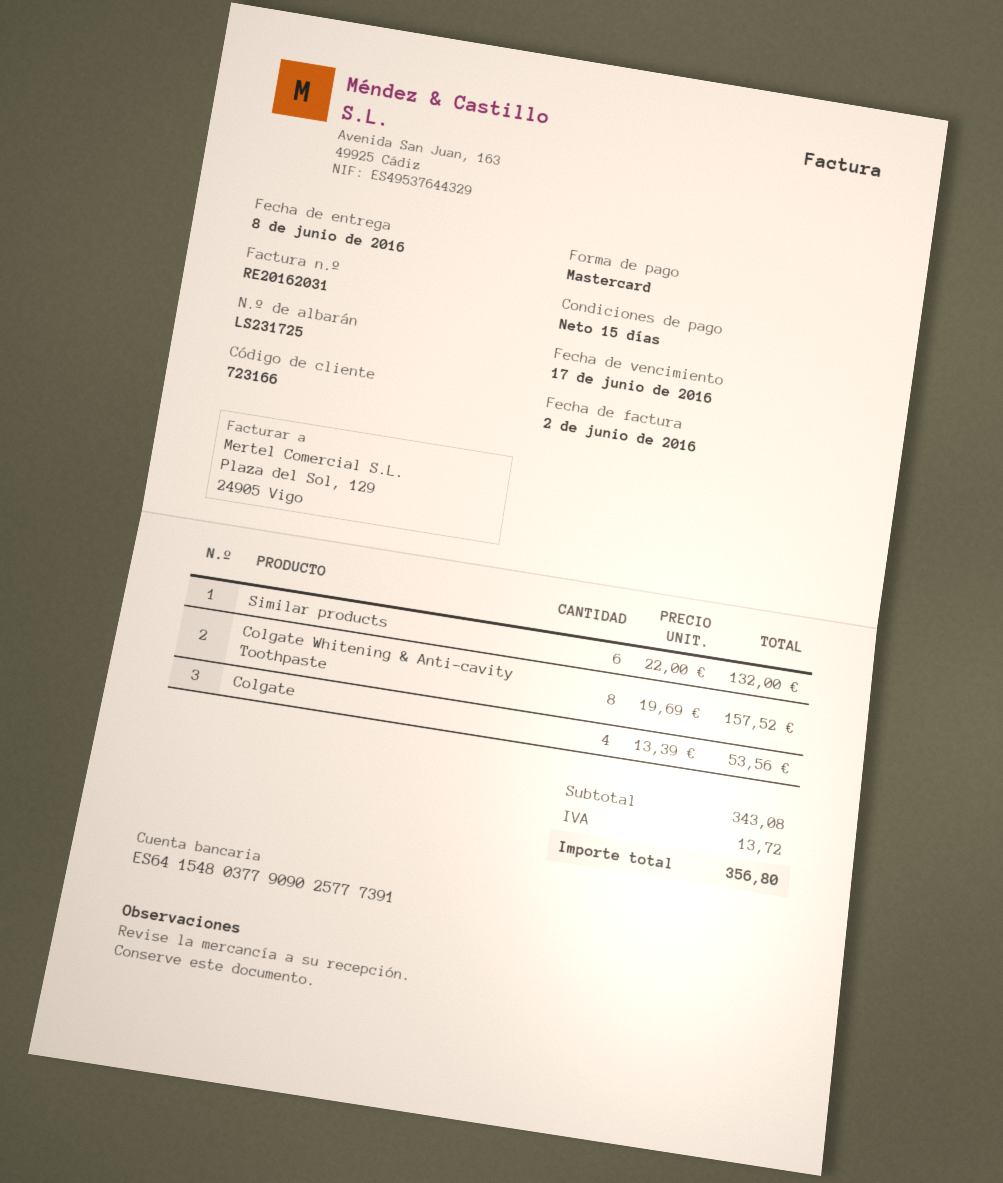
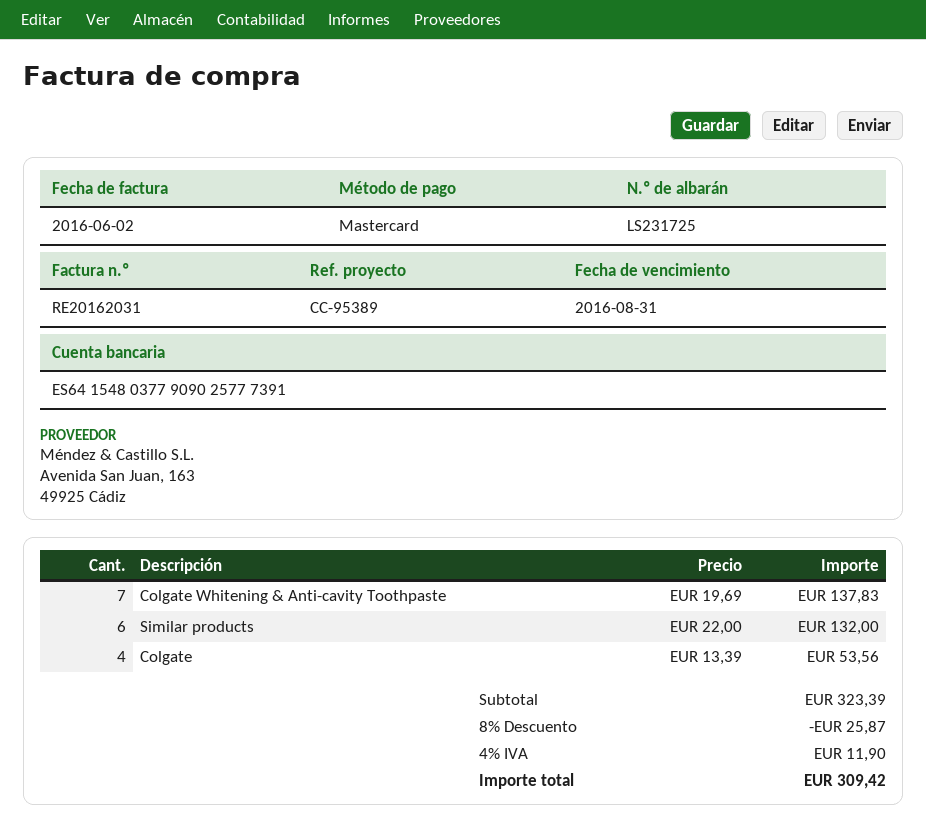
due date: 2016-06-17 -> 2016-08-31
Colgate Whitening & Anti-cavity Toothpaste: 8 x 19.69 = 157.52 -> 7 x 19.69 = 137.83
subtotal: 343.08 -> 323.39
discount: none -> 8% = 25.87
tax: 13.72 -> 11.90
total: 356.80 -> 309.42

